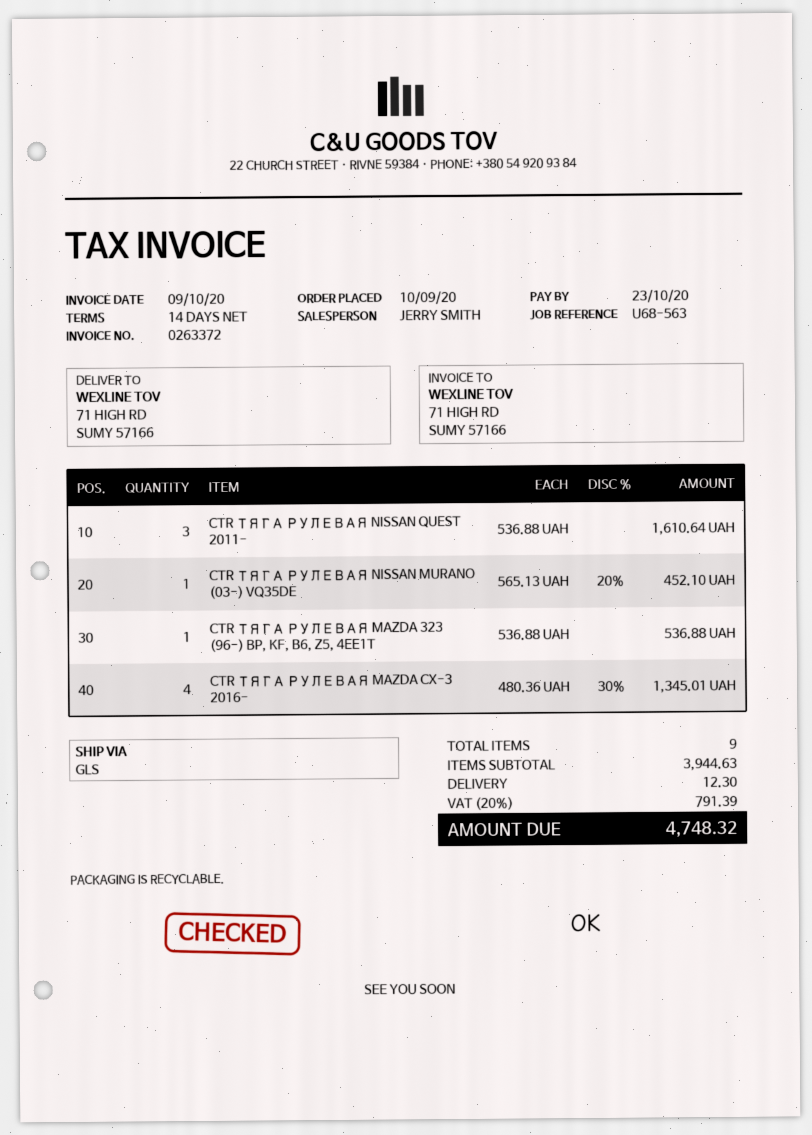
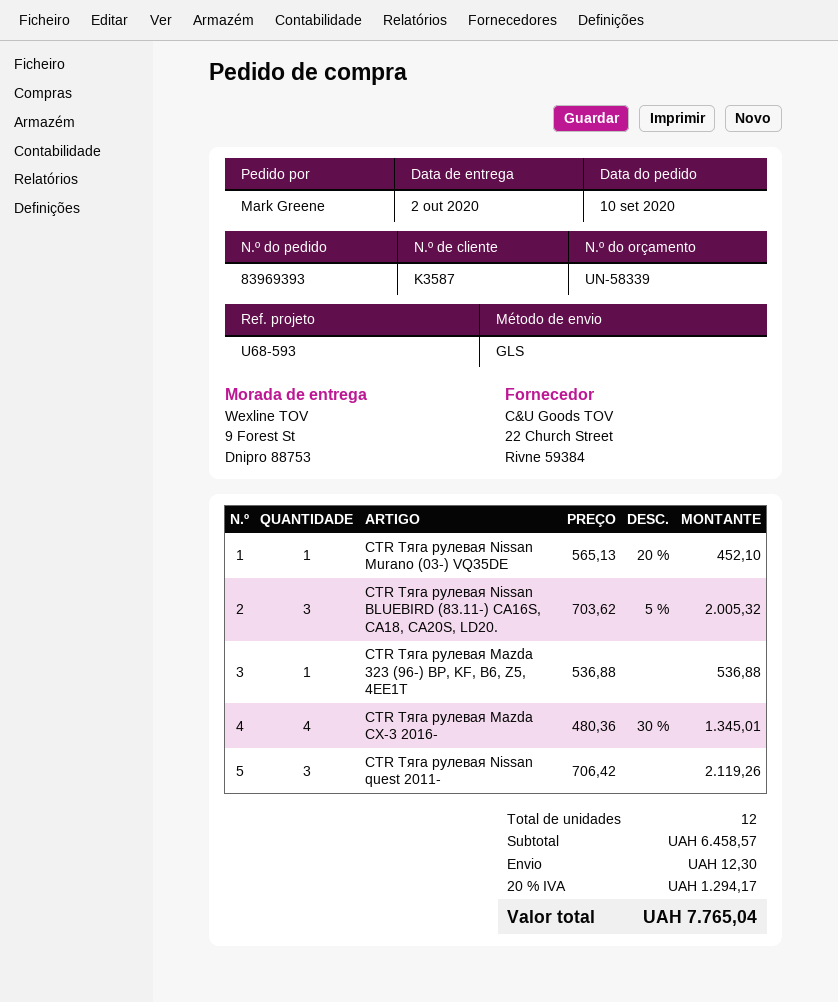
reference: U68-563 -> U68-593
ship to: 71 HIGH RD, SUMY 57166 -> 9 Forest St, Dnipro 88753
CTR ТЯГА РУЛЕВАЯ NISSAN QUEST 2011-: 3 x 536.88 = 1610.64 -> 3 x 706.42 = 2119.26
CTR Тяга рулевая Nissan BLUEBIRD (83.11-) CA16S, CA18, CA20S, LD20.: none -> 3 x 703.62 - 5% = 2005.32
total quantity: 9 -> 12
subtotal: 3944.63 -> 6458.57
tax: 20% = 791.39 -> 20% = 1294.17
total: 4748.32 -> 7765.04

